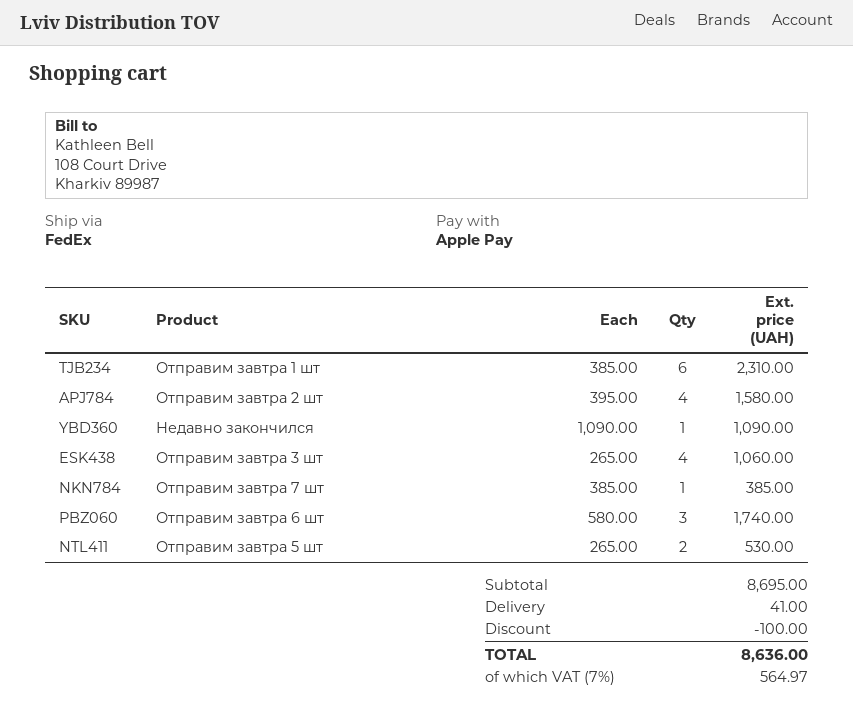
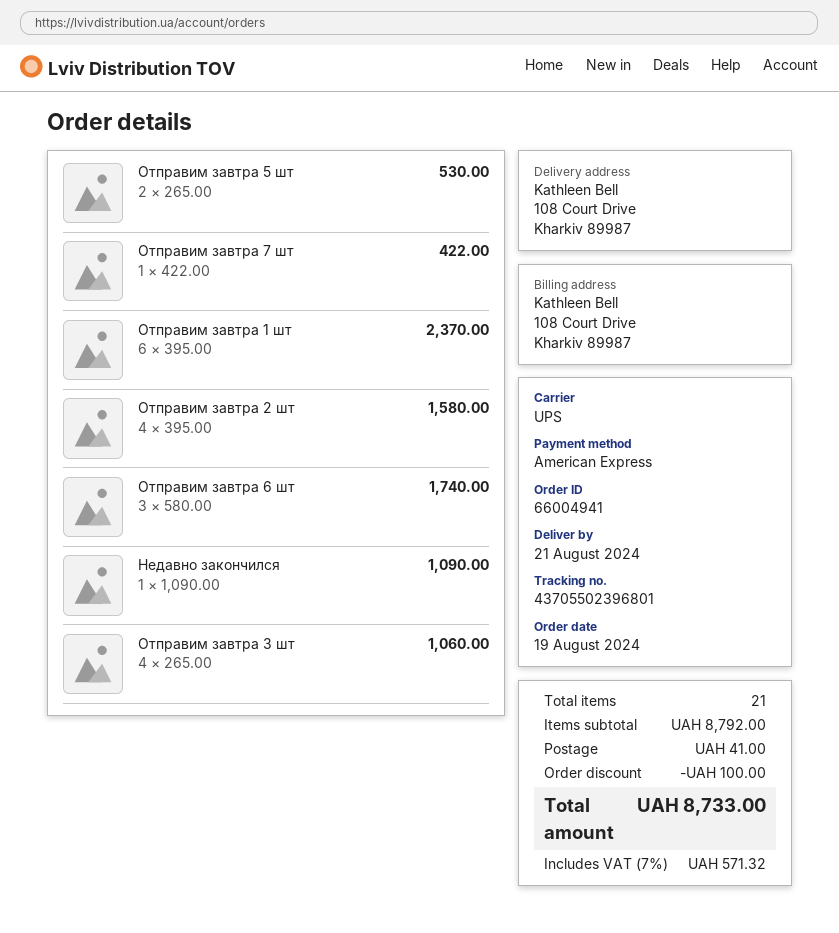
payment method: Apple Pay -> American Express
shipping method: FedEx -> UPS
Отправим завтра 1 шт: 6 x 385.00 = 2310.00 -> 6 x 395.00 = 2370.00
Отправим завтра 7 шт: 1 x 385.00 = 385.00 -> 1 x 422.00 = 422.00
subtotal: 8695.00 -> 8792.00
tax: 7% = 564.97 -> 7% = 571.32
total: 8636.00 -> 8733.00

